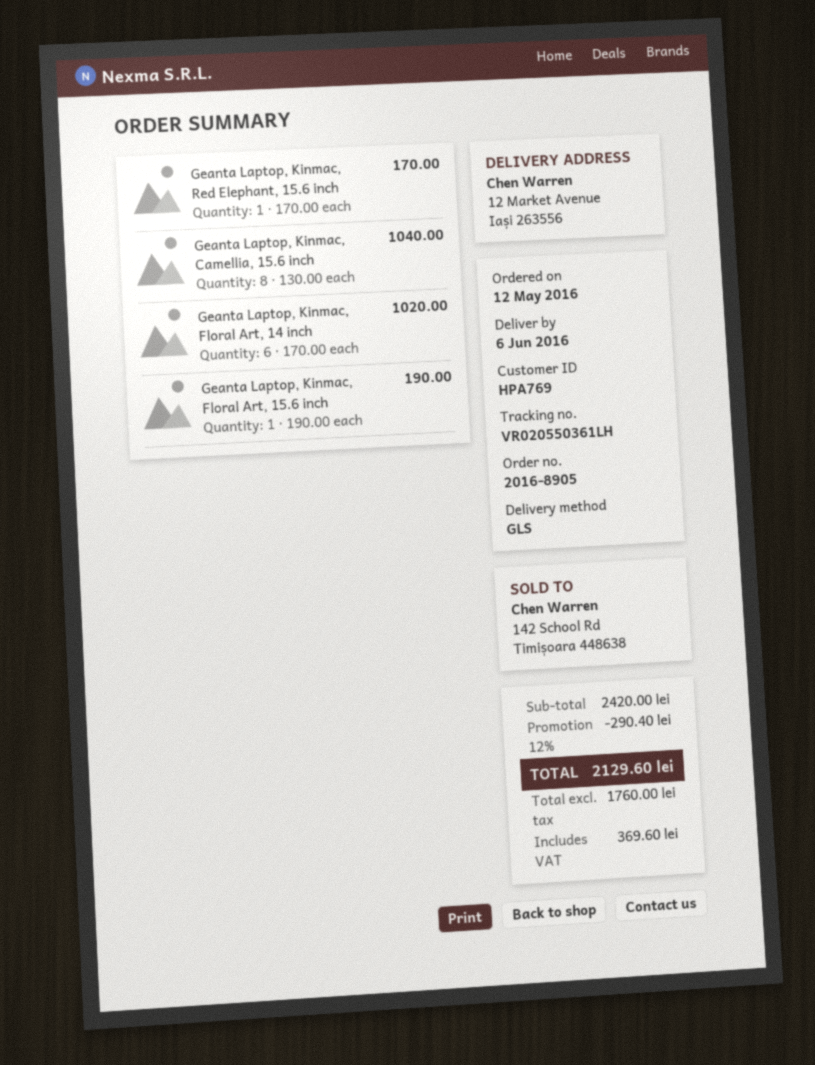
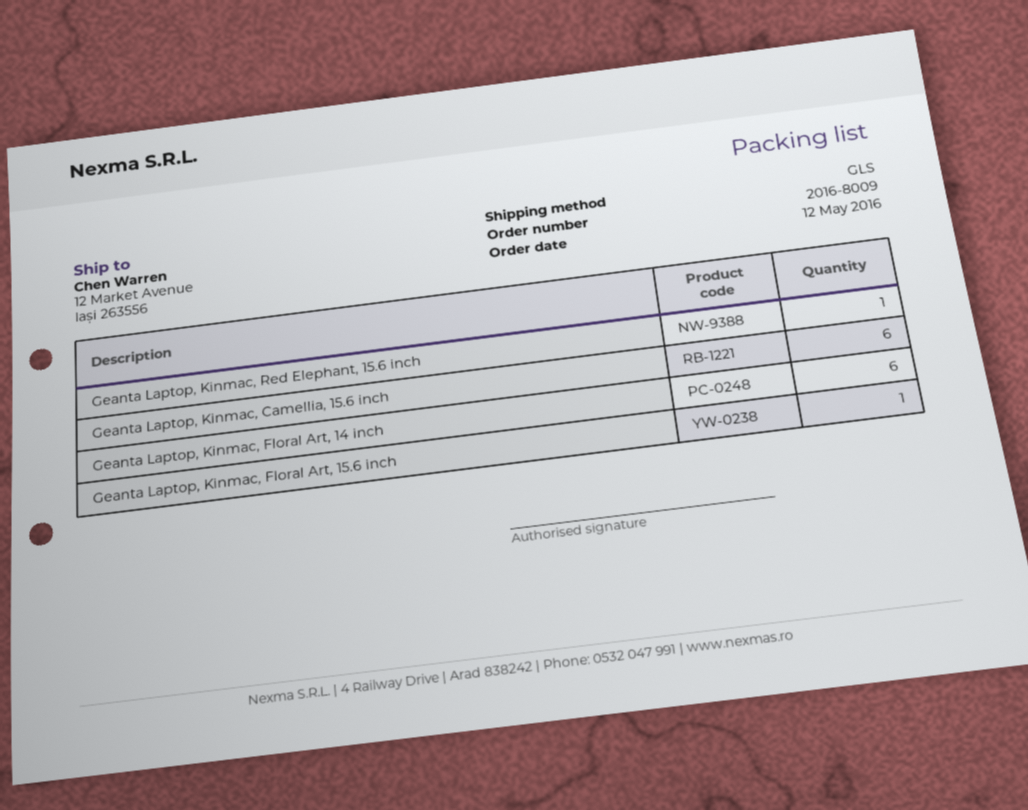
order number: 2016-8905 -> 2016-8009
Geanta Laptop, Kinmac, Camellia, 15.6 inch: 8 -> 6

